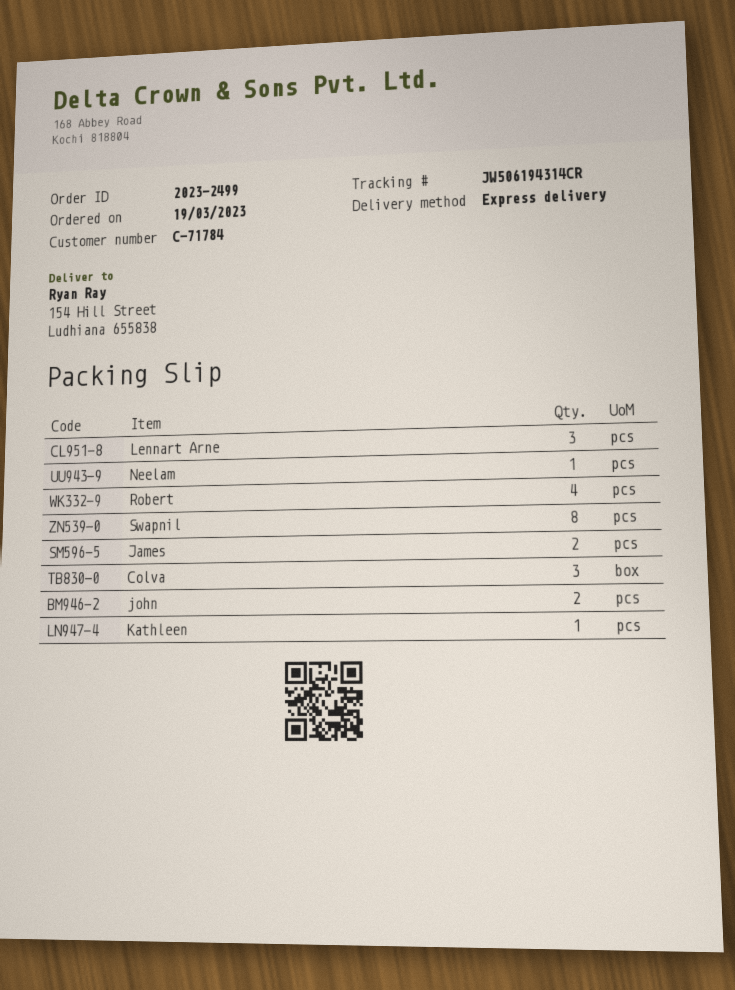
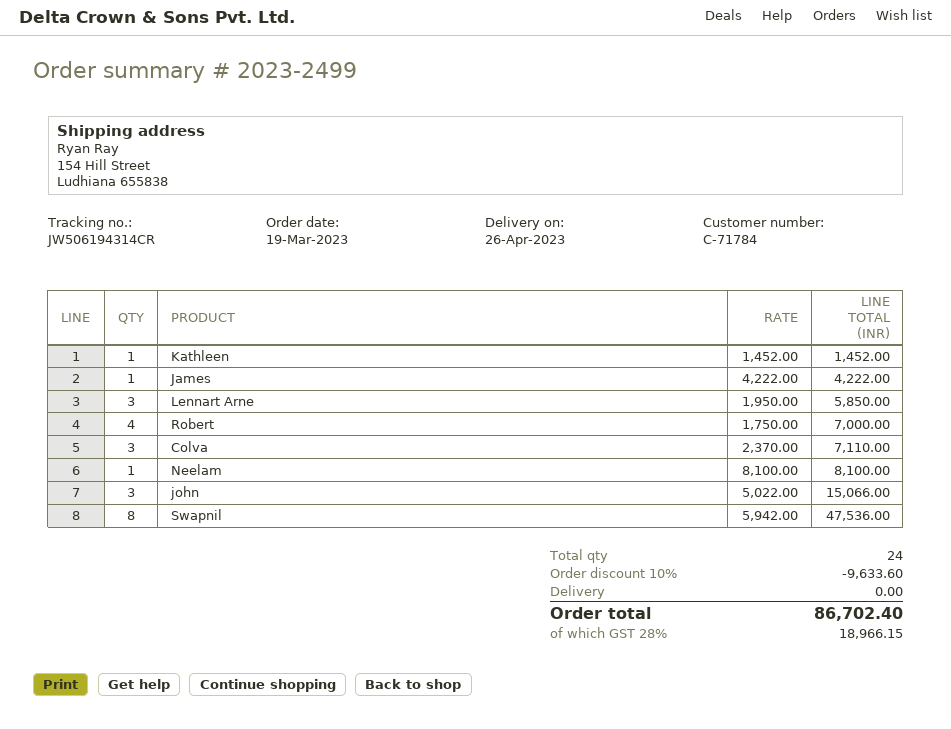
James: 2 -> 1
john: 2 -> 3

